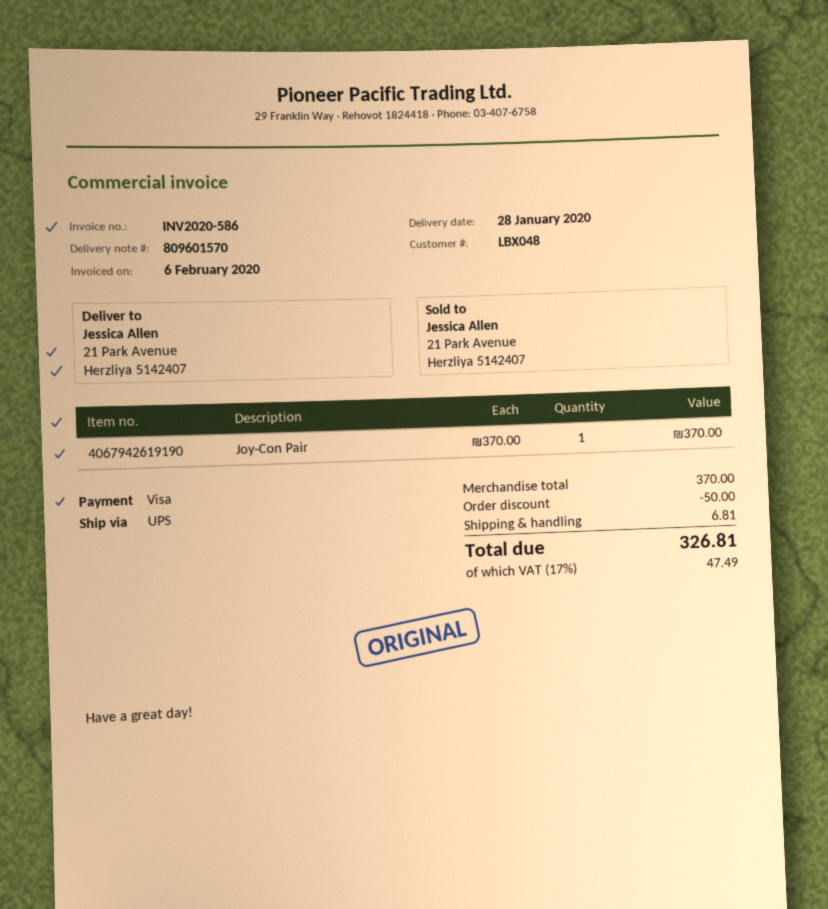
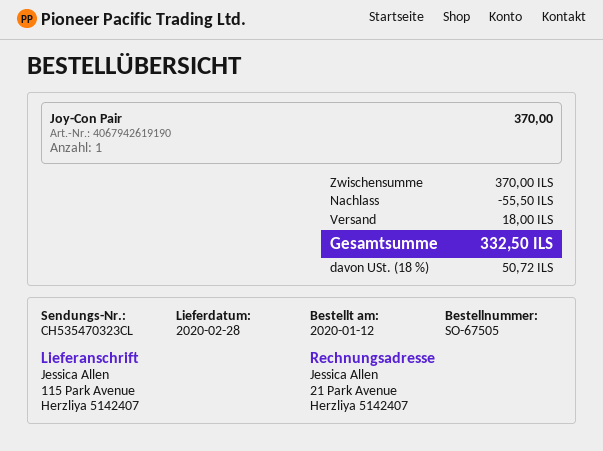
delivery date: 2020-01-28 -> 2020-02-28
ship to: 21 Park Avenue, Herzliya 5142407 -> 115 Park Avenue, Herzliya 5142407
discount: 50.00 -> 55.50
shipping: 6.81 -> 18.00
tax: 17% = 47.49 -> 18% = 50.72
total: 326.81 -> 332.50

